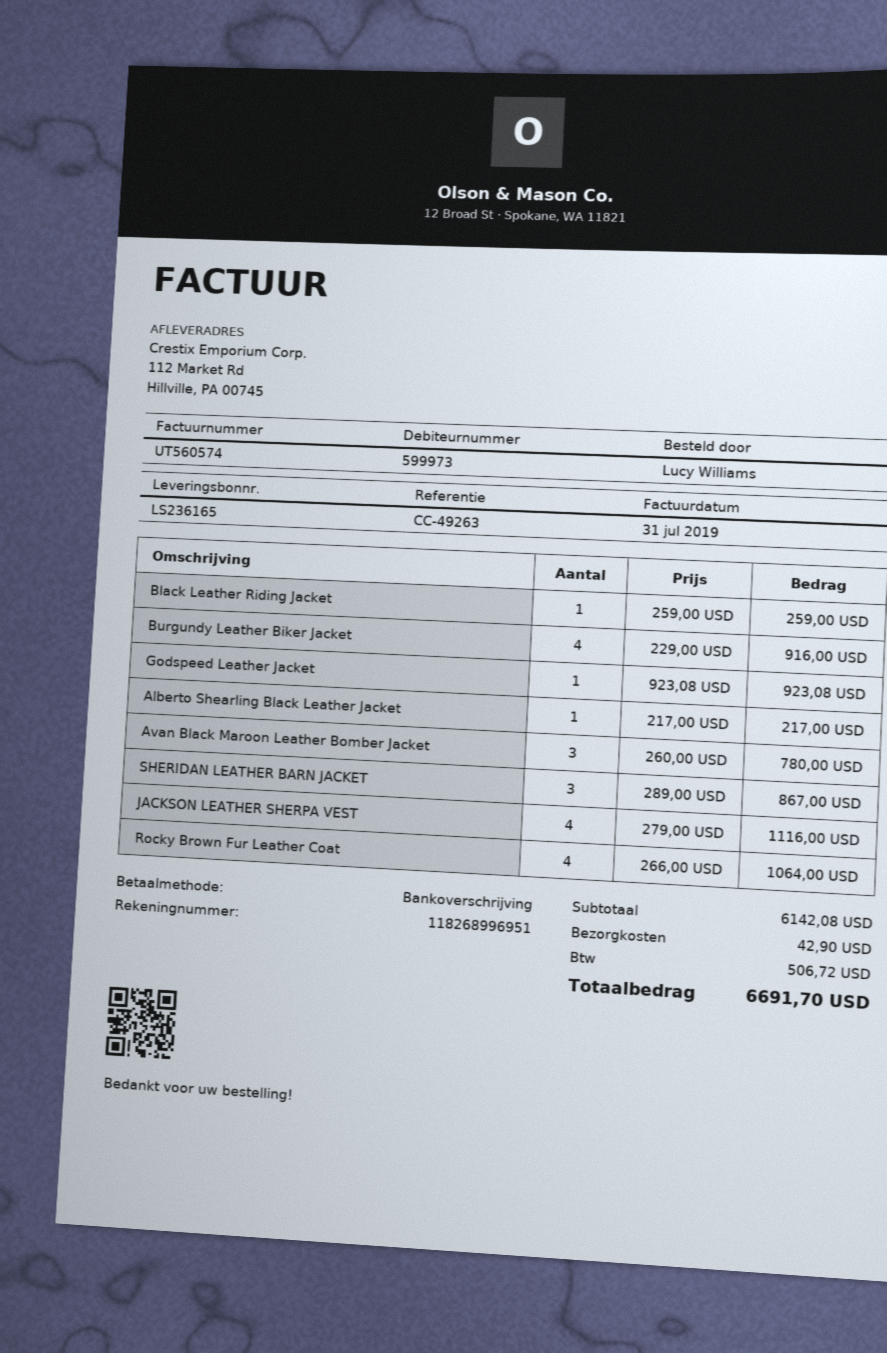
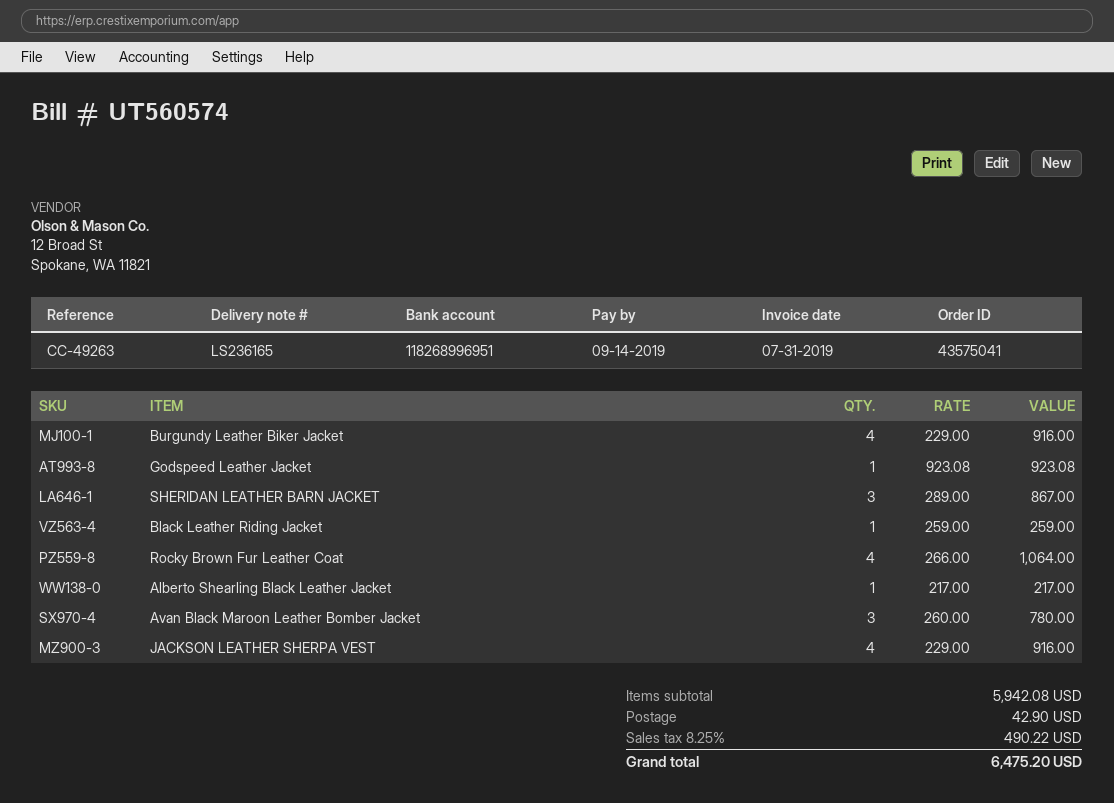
JACKSON LEATHER SHERPA VEST: 4 x 279.00 = 1116.00 -> 4 x 229.00 = 916.00
subtotal: 6142.08 -> 5942.08
tax: 506.72 -> 490.22
total: 6691.70 -> 6475.20

